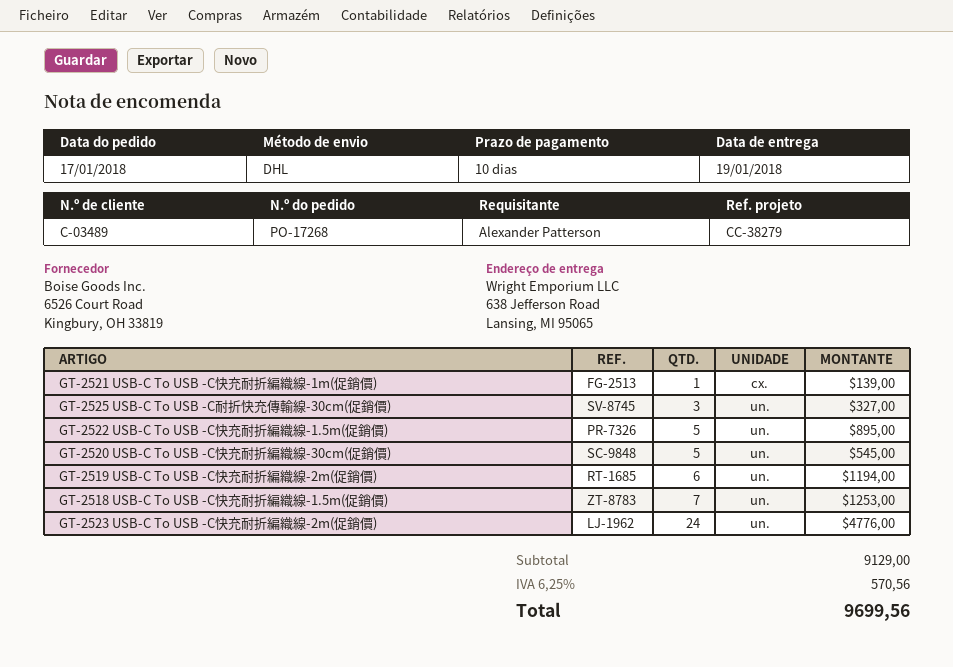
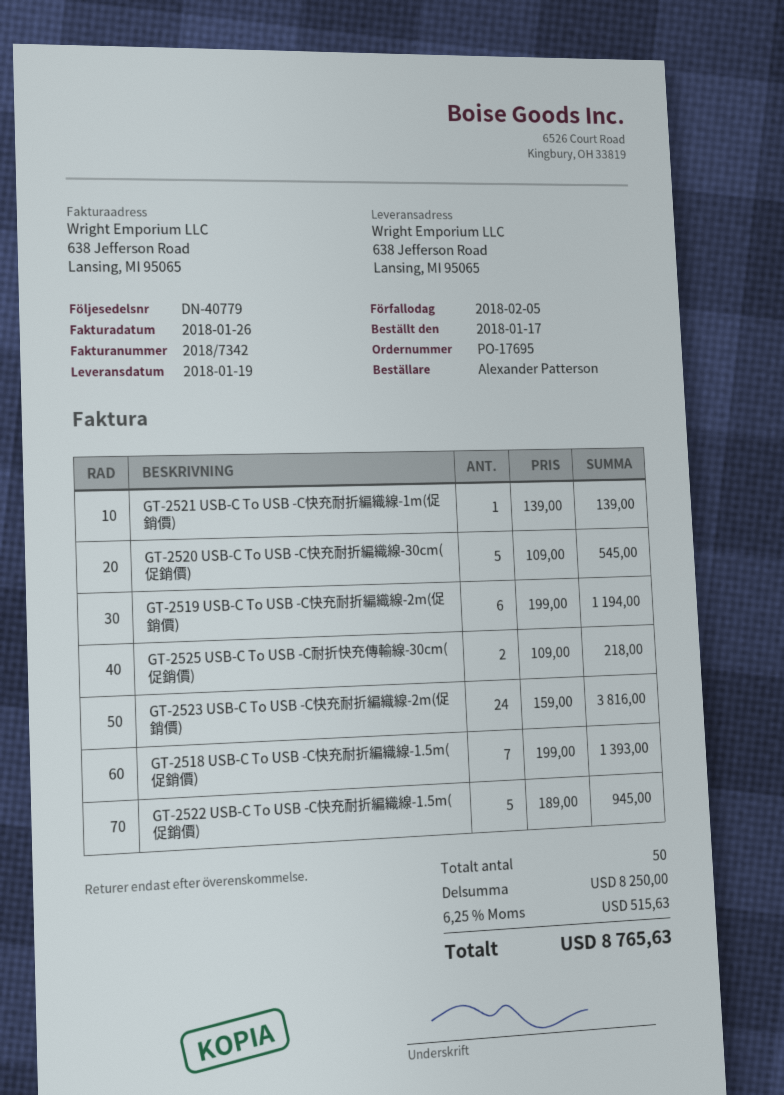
order number: PO-17268 -> PO-17695
GT-2525 USB-C To USB -C耐折快充傳輸線-30cm(促銷價): 3 for 327.00 -> 2 for 218.00
GT-2522 USB-C To USB -C快充耐折編織線-1.5m(促銷價): 5 for 895.00 -> 5 for 945.00
GT-2518 USB-C To USB -C快充耐折編織線-1.5m(促銷價): 7 for 1253.00 -> 7 for 1393.00
GT-2523 USB-C To USB -C快充耐折編織線-2m(促銷價): 24 for 4776.00 -> 24 for 3816.00
subtotal: 9129.00 -> 8250.00
tax: 6.25% = 570.56 -> 6.25% = 515.63
total: 9699.56 -> 8765.63

